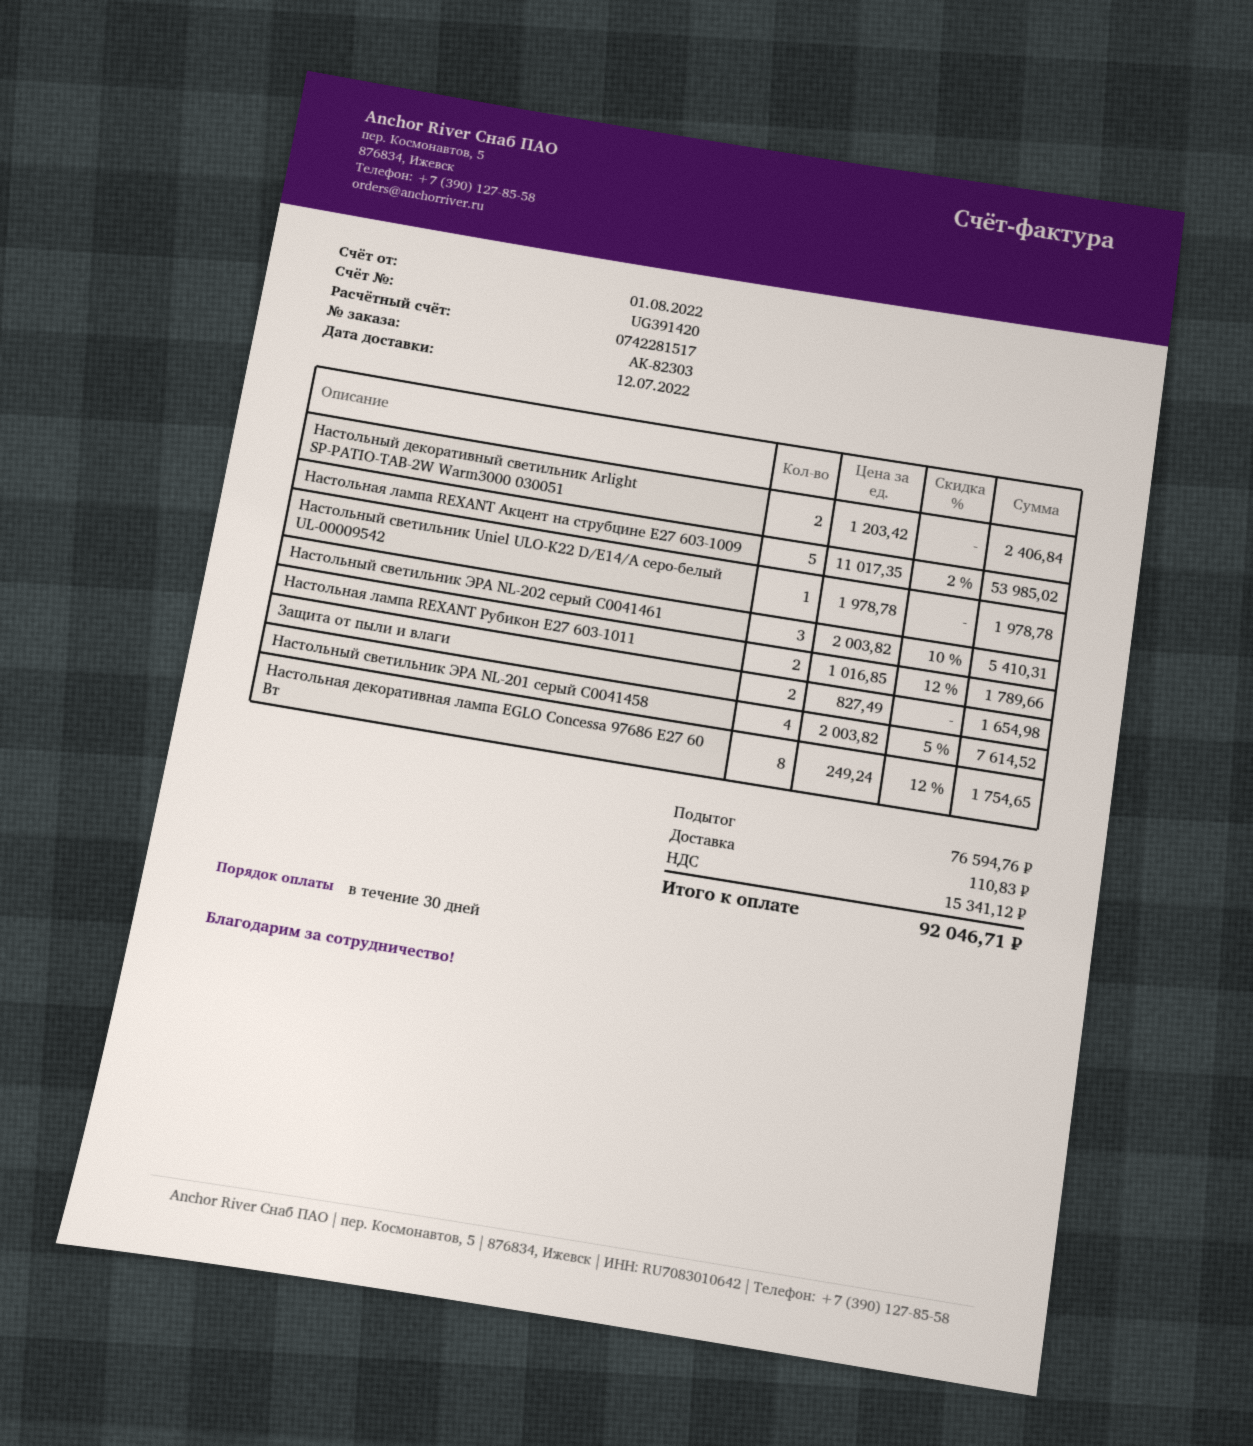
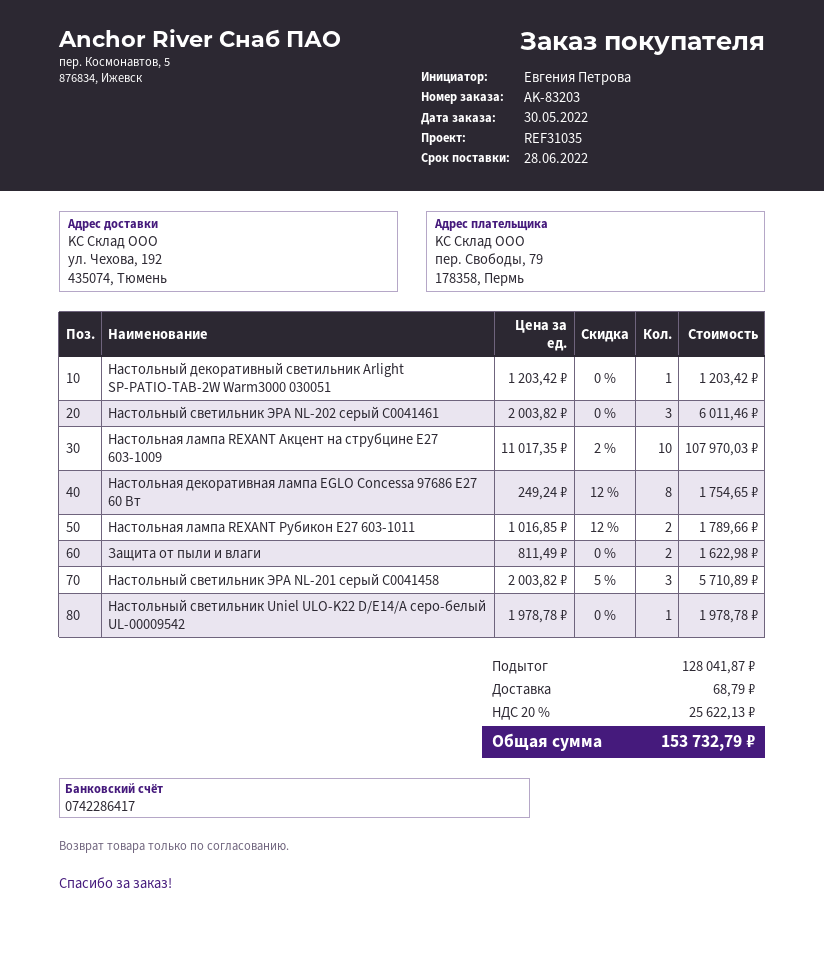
order number: AK-82303 -> AK-83203
delivery date: 2022-07-12 -> 2022-06-28
bank account: 0742281517 -> 0742286417
Настольный декоративный светильник Arlight SP-PATIO-TAB-2W Warm3000 030051: 2 x 1203.42 = 2406.84 -> 1 x 1203.42 = 1203.42
Настольная лампа REXANT Акцент на струбцине E27 603-1009: 5 x 11017.35 - 2% = 53985.02 -> 10 x 11017.35 - 2% = 107970.03
Настольный светильник ЭРА NL-202 серый C0041461: 3 x 2003.82 - 10% = 5410.31 -> 3 x 2003.82 = 6011.46
Защита от пыли и влаги: 2 x 827.49 = 1654.98 -> 2 x 811.49 = 1622.98
Настольный светильник ЭРА NL-201 серый C0041458: 4 x 2003.82 - 5% = 7614.52 -> 3 x 2003.82 - 5% = 5710.89
subtotal: 76594.76 -> 128041.87
shipping: 110.83 -> 68.79
tax: 15341.12 -> 25622.13
total: 92046.71 -> 153732.79

